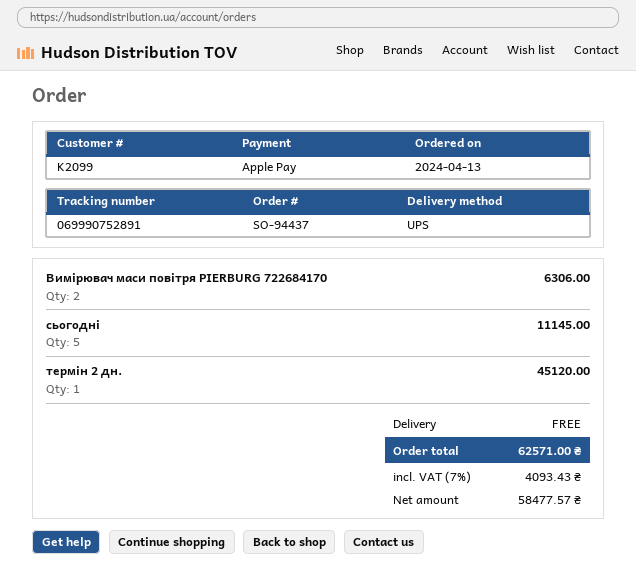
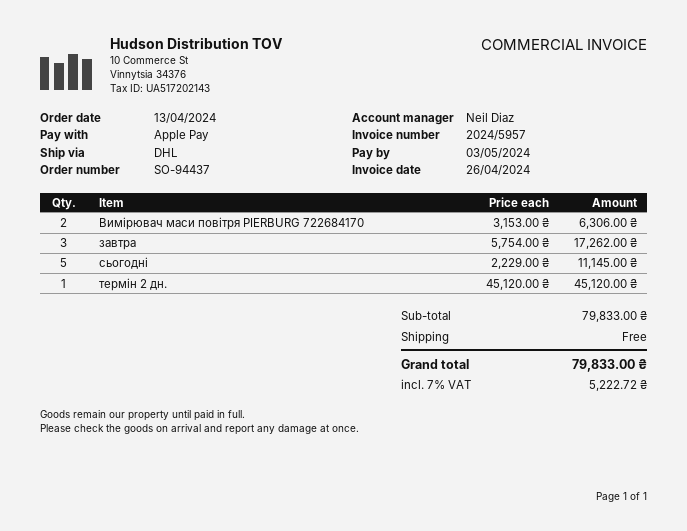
shipping method: UPS -> DHL
завтра: none -> 3 for 17262.00
tax: 7% = 4093.43 -> 7% = 5222.72
total: 62571.00 -> 79833.00

